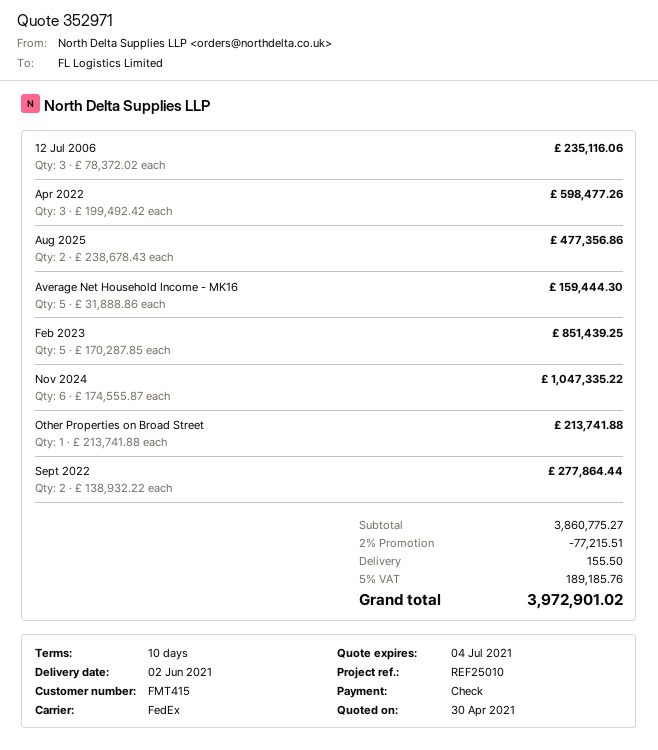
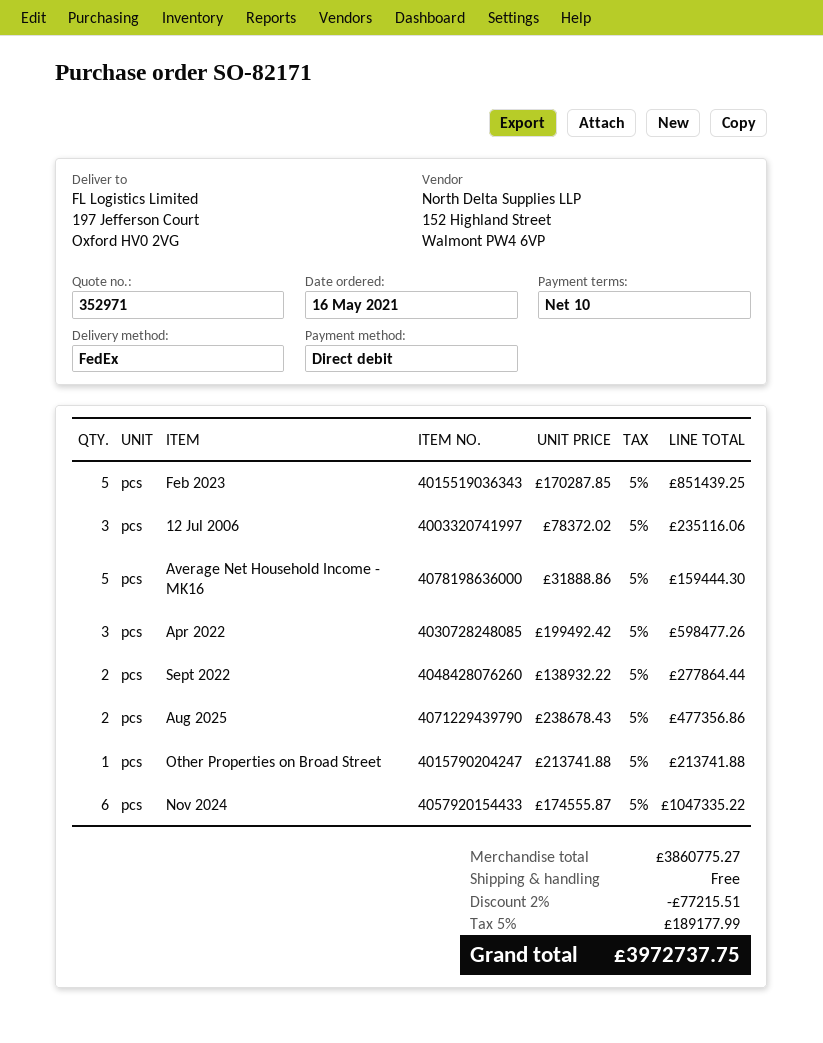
payment method: cheque -> direct debit
shipping: 155.50 -> 0.00
tax: 5% = 189185.76 -> 5% = 189177.99
total: 3972901.02 -> 3972737.75

